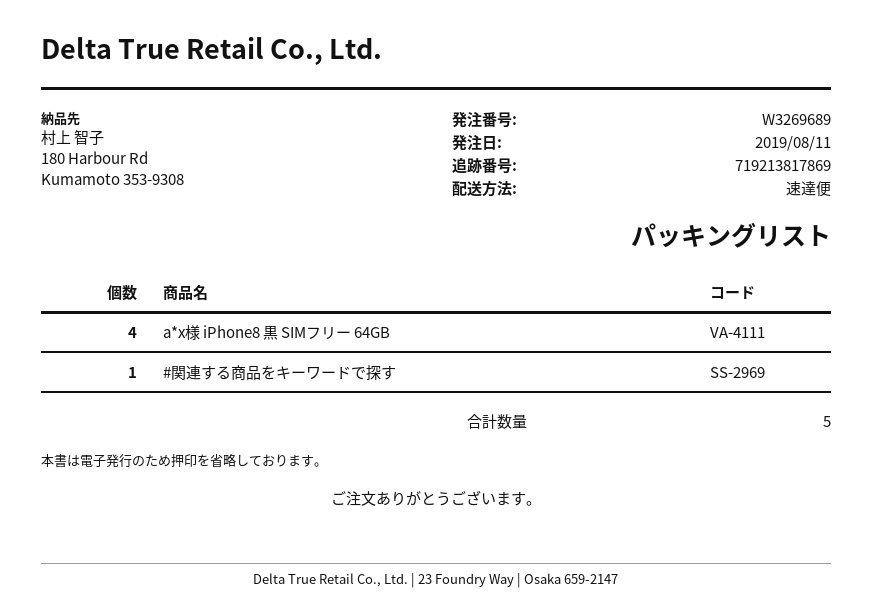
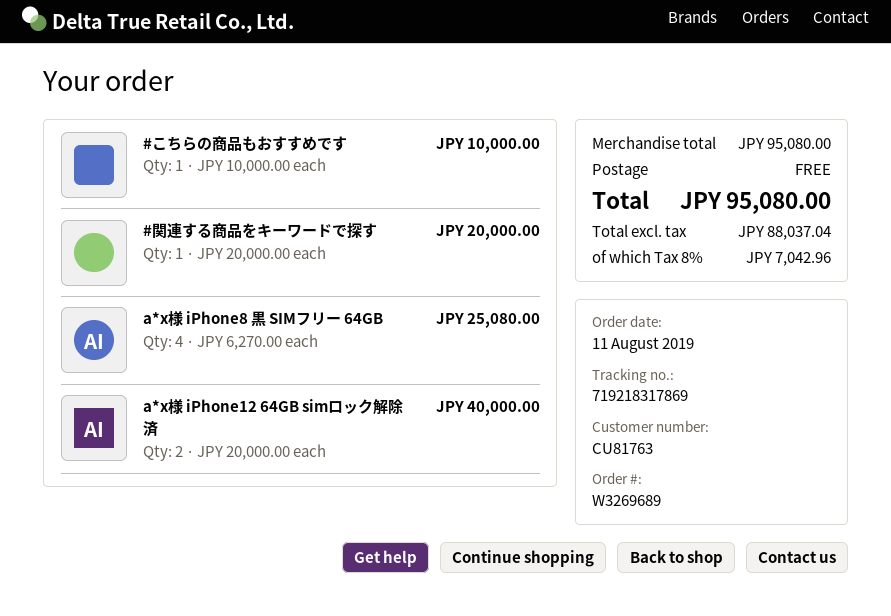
tracking number: 719213817869 -> 719218317869
#こちらの商品もおすすめです: none -> 1
a*x様 iPhone12 64GB simロック解除済: none -> 2

